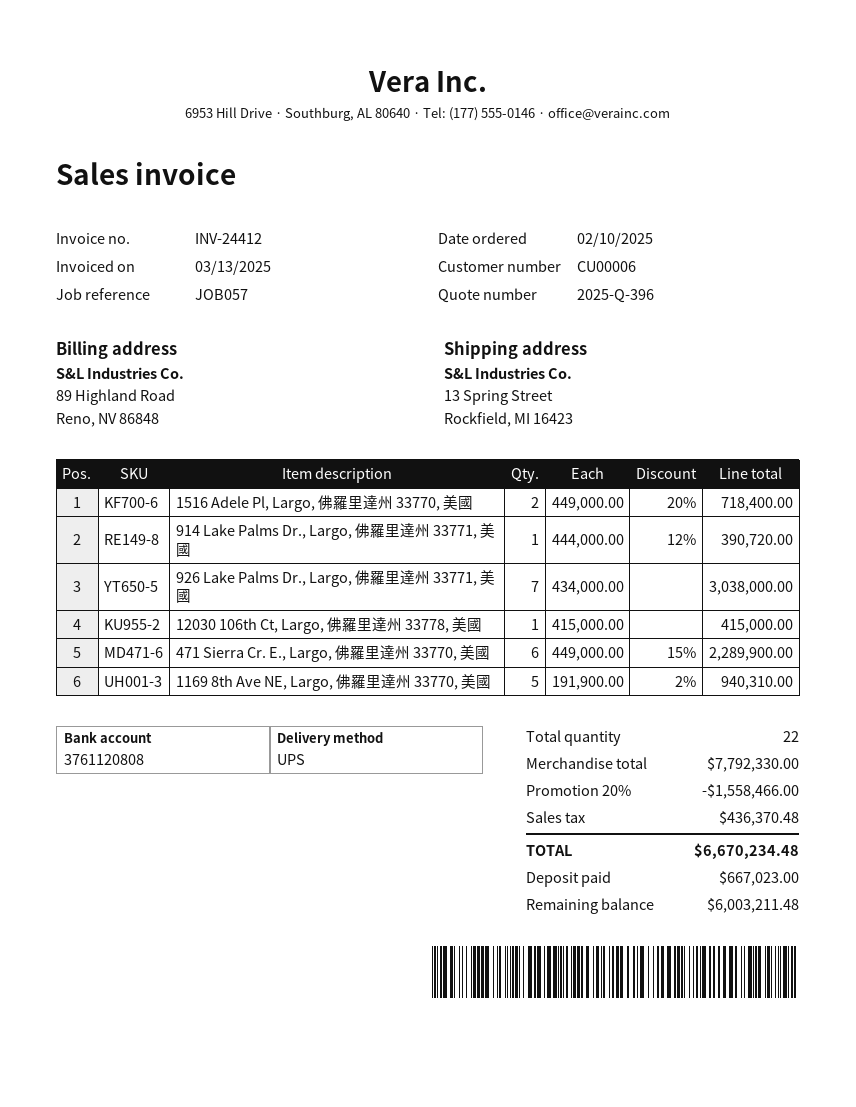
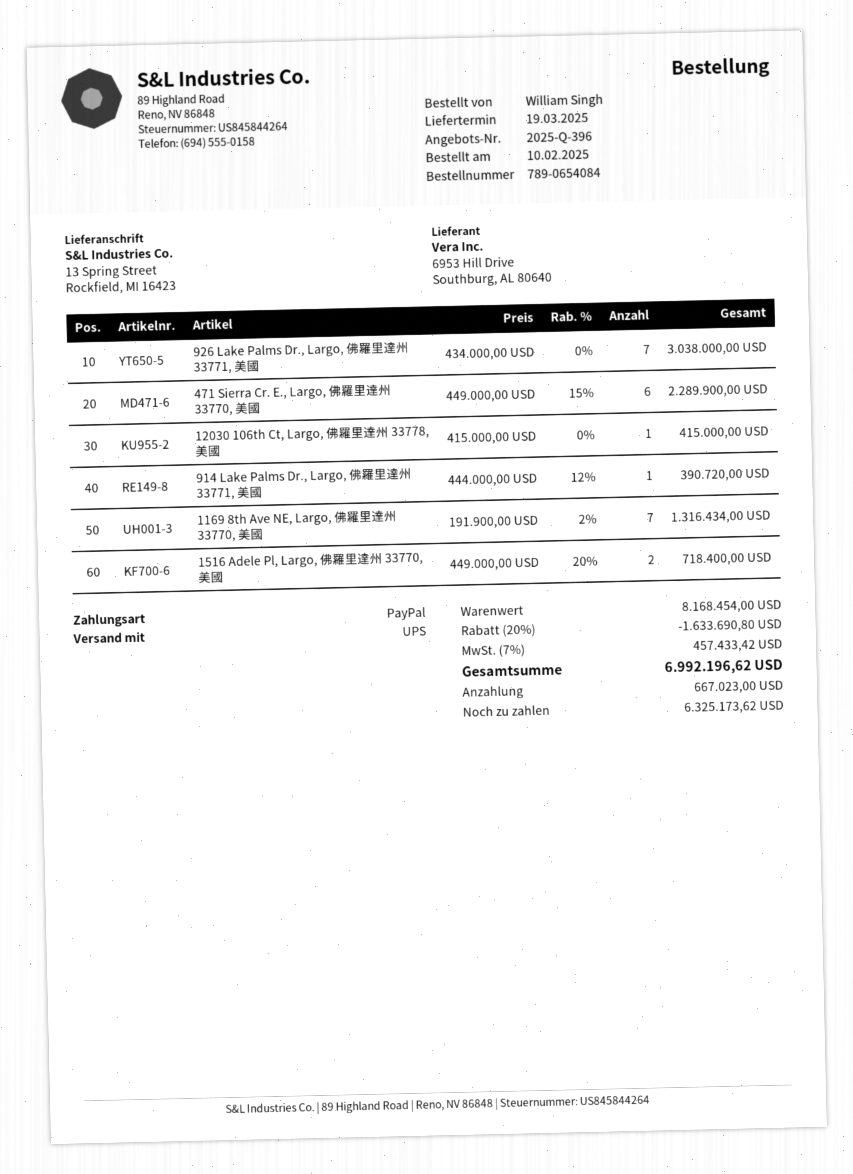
1169 8th Ave NE, Largo, 佛羅里達州 33770, 美國: 5 x 191900.00 - 2% = 940310.00 -> 7 x 191900.00 - 2% = 1316434.00
subtotal: 7792330.00 -> 8168454.00
discount: 20% = 1558466.00 -> 20% = 1633690.80
tax: 436370.48 -> 457433.42
total: 6670234.48 -> 6992196.62
balance: 6003211.48 -> 6325173.62

